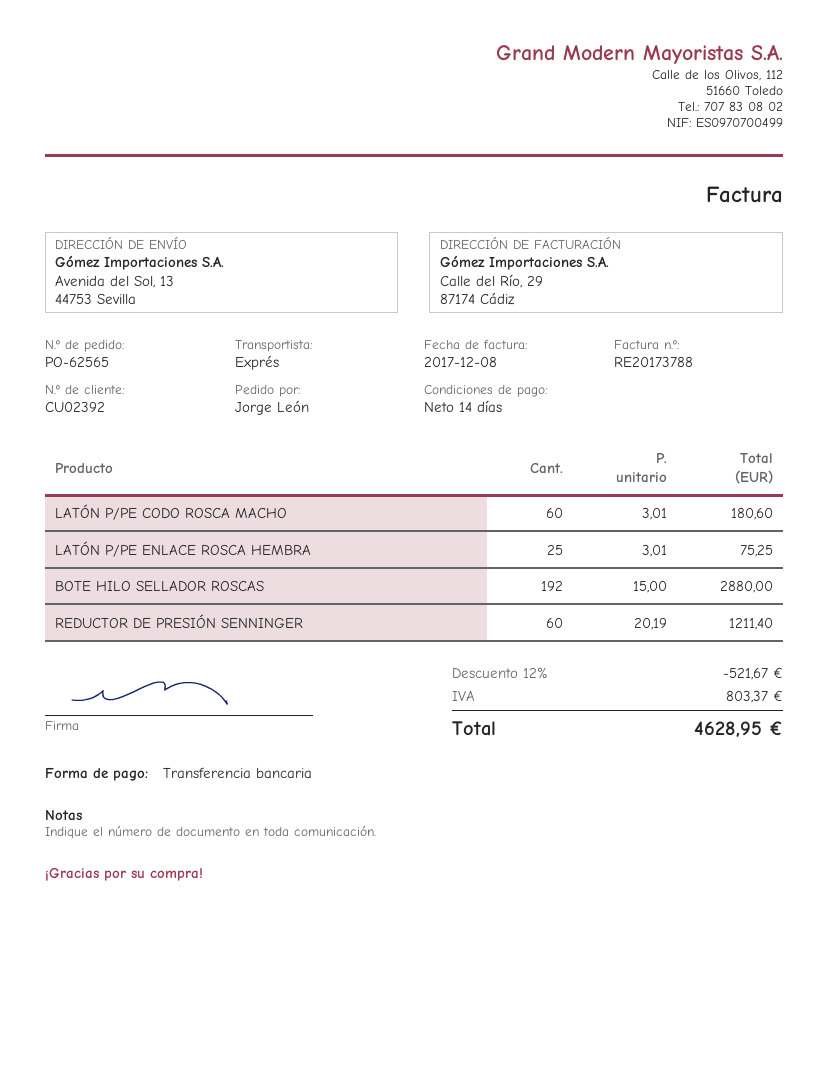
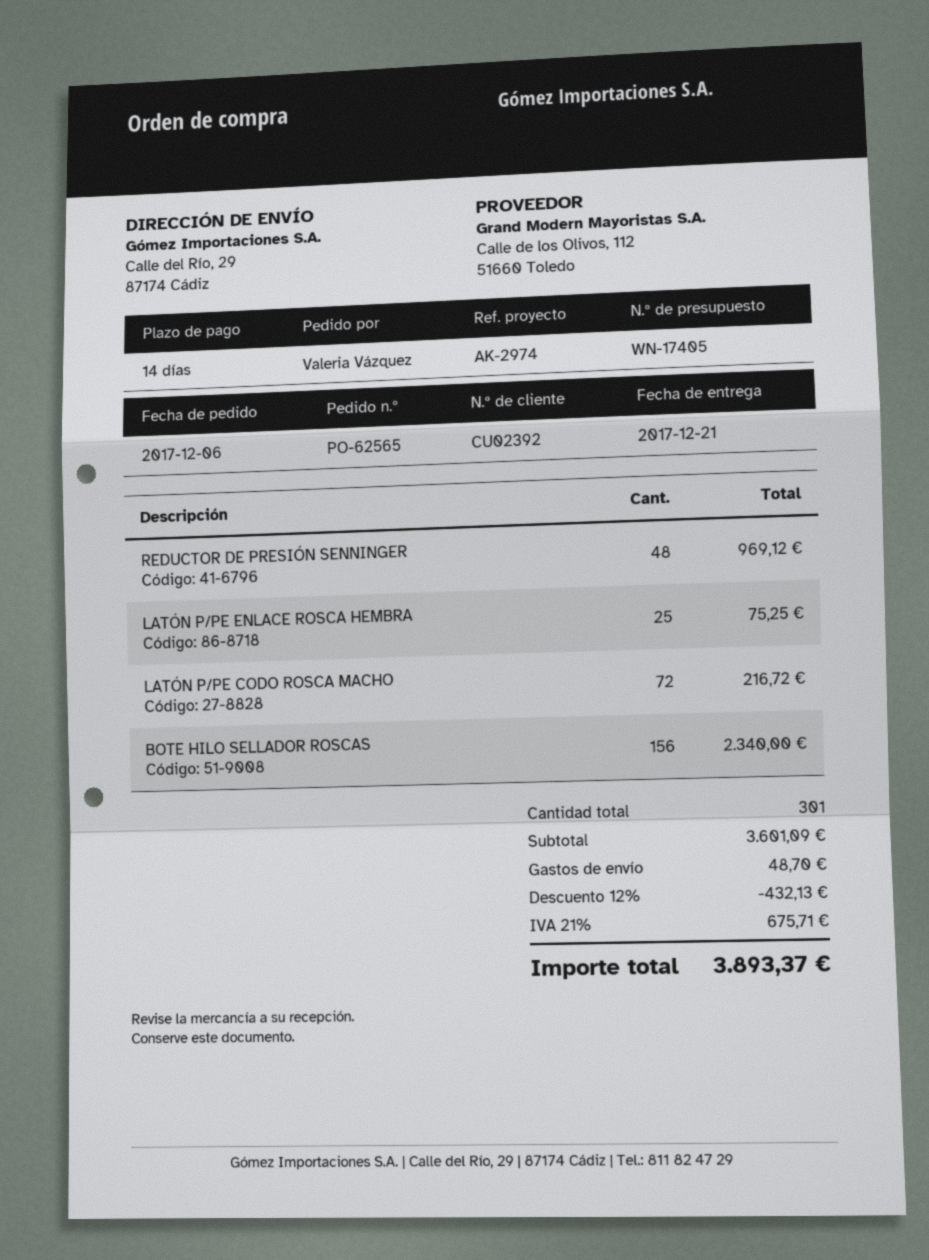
ordered by: Jorge León -> Valeria Vázquez
ship to: Avenida del Sol, 13, 44753 Sevilla -> Calle del Río, 29, 87174 Cádiz
LATÓN P/PE CODO ROSCA MACHO: 60 for 180.60 -> 72 for 216.72
BOTE HILO SELLADOR ROSCAS: 192 for 2880.00 -> 156 for 2340.00
REDUCTOR DE PRESIÓN SENNINGER: 60 for 1211.40 -> 48 for 969.12
discount: 12% = 521.67 -> 12% = 432.13
shipping: none -> 48.70
tax: 803.37 -> 675.71
total: 4628.95 -> 3893.37

